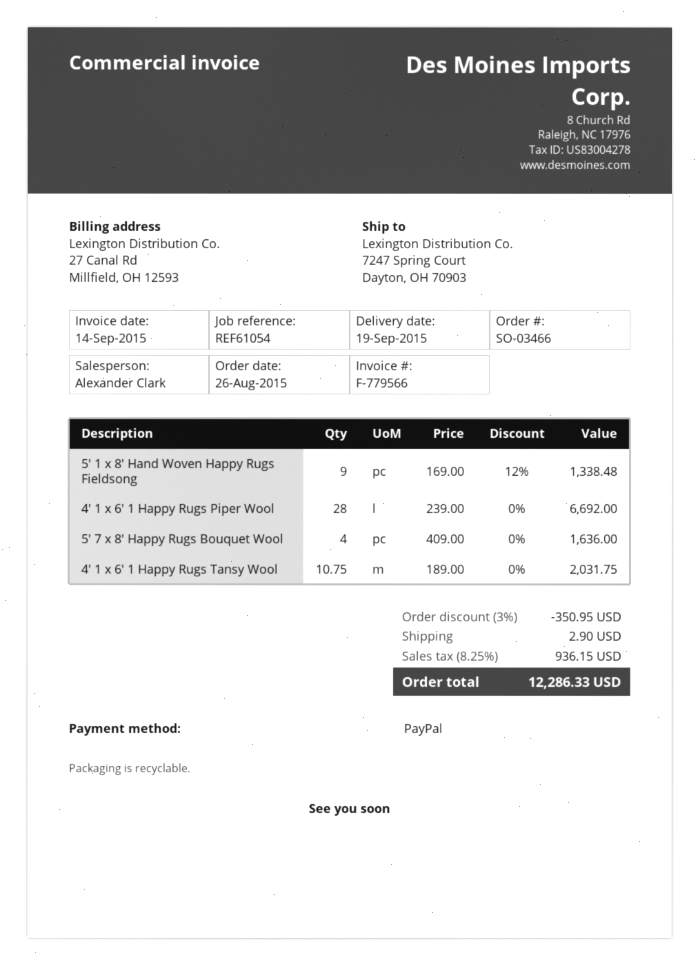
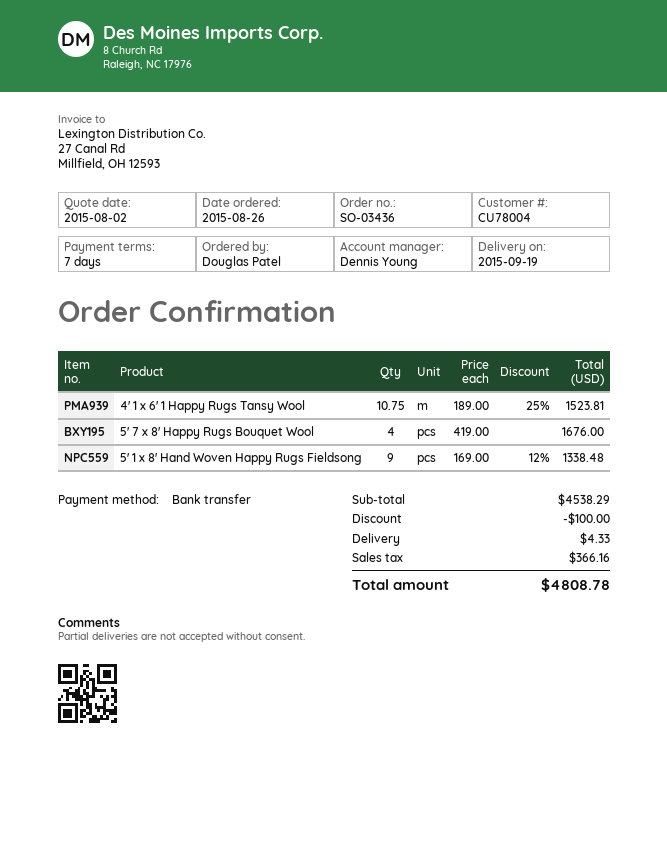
order number: SO-03466 -> SO-03436
sales rep: Alexander Clark -> Dennis Young
payment method: PayPal -> bank transfer
4' 1 x 6' 1 Happy Rugs Piper Wool: 28 x 239.00 = 6692.00 -> none
5' 7 x 8' Happy Rugs Bouquet Wool: 4 x 409.00 = 1636.00 -> 4 x 419.00 = 1676.00
4' 1 x 6' 1 Happy Rugs Tansy Wool: 10.75 x 189.00 = 2031.75 -> 10.75 x 189.00 - 25% = 1523.81
discount: 350.95 -> 100.00
shipping: 2.90 -> 4.33
tax: 936.15 -> 366.16
total: 12286.33 -> 4808.78

